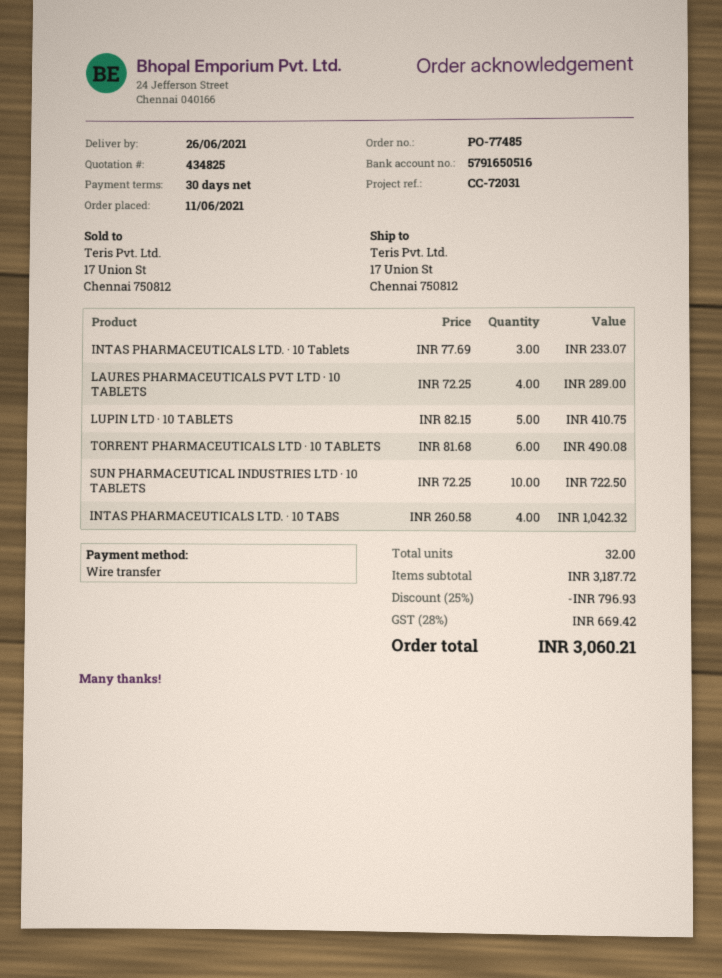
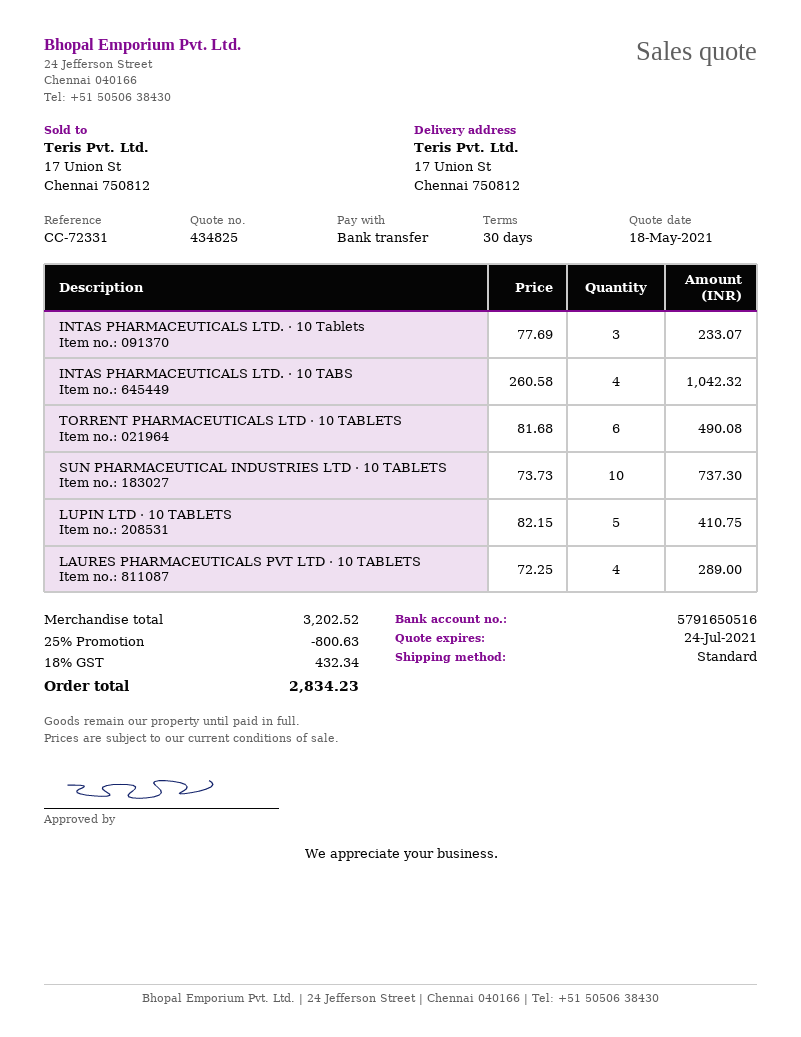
reference: CC-72031 -> CC-72331
SUN PHARMACEUTICAL INDUSTRIES LTD · 10 TABLETS: 10 x 72.25 = 722.50 -> 10 x 73.73 = 737.30
subtotal: 3187.72 -> 3202.52
discount: 25% = 796.93 -> 25% = 800.63
tax: 28% = 669.42 -> 18% = 432.34
total: 3060.21 -> 2834.23

